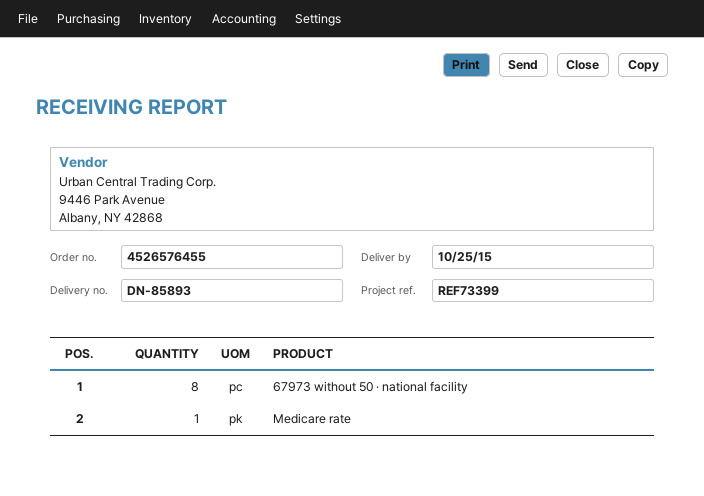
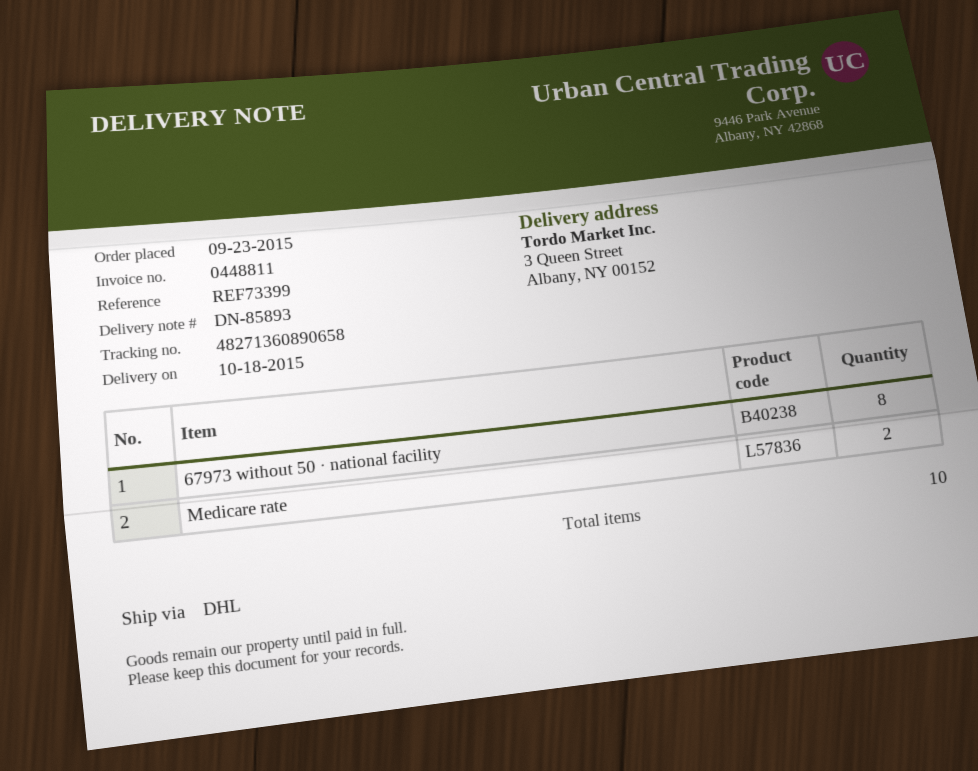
delivery date: 2015-10-25 -> 2015-10-18
Medicare rate: 1 -> 2

